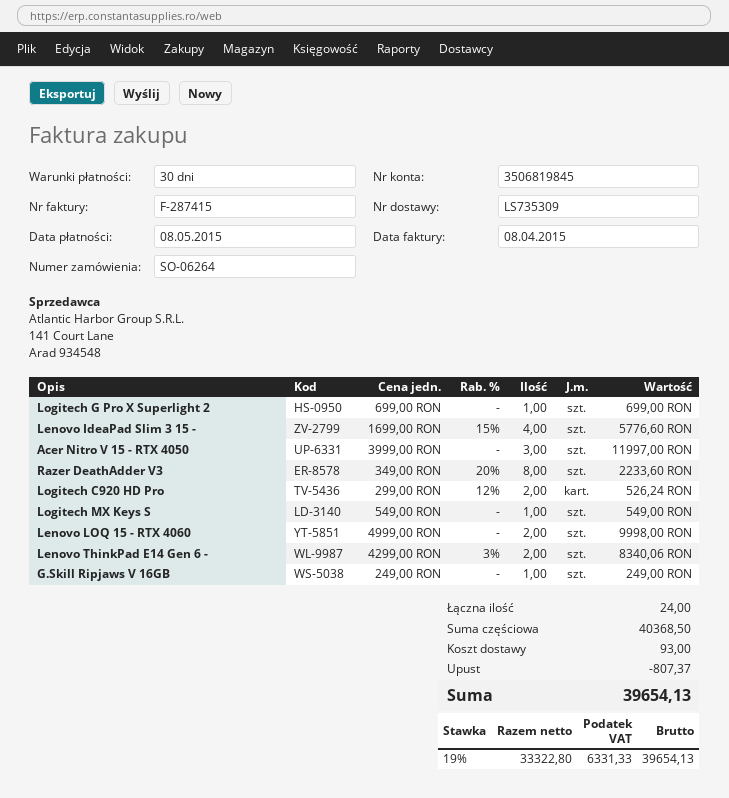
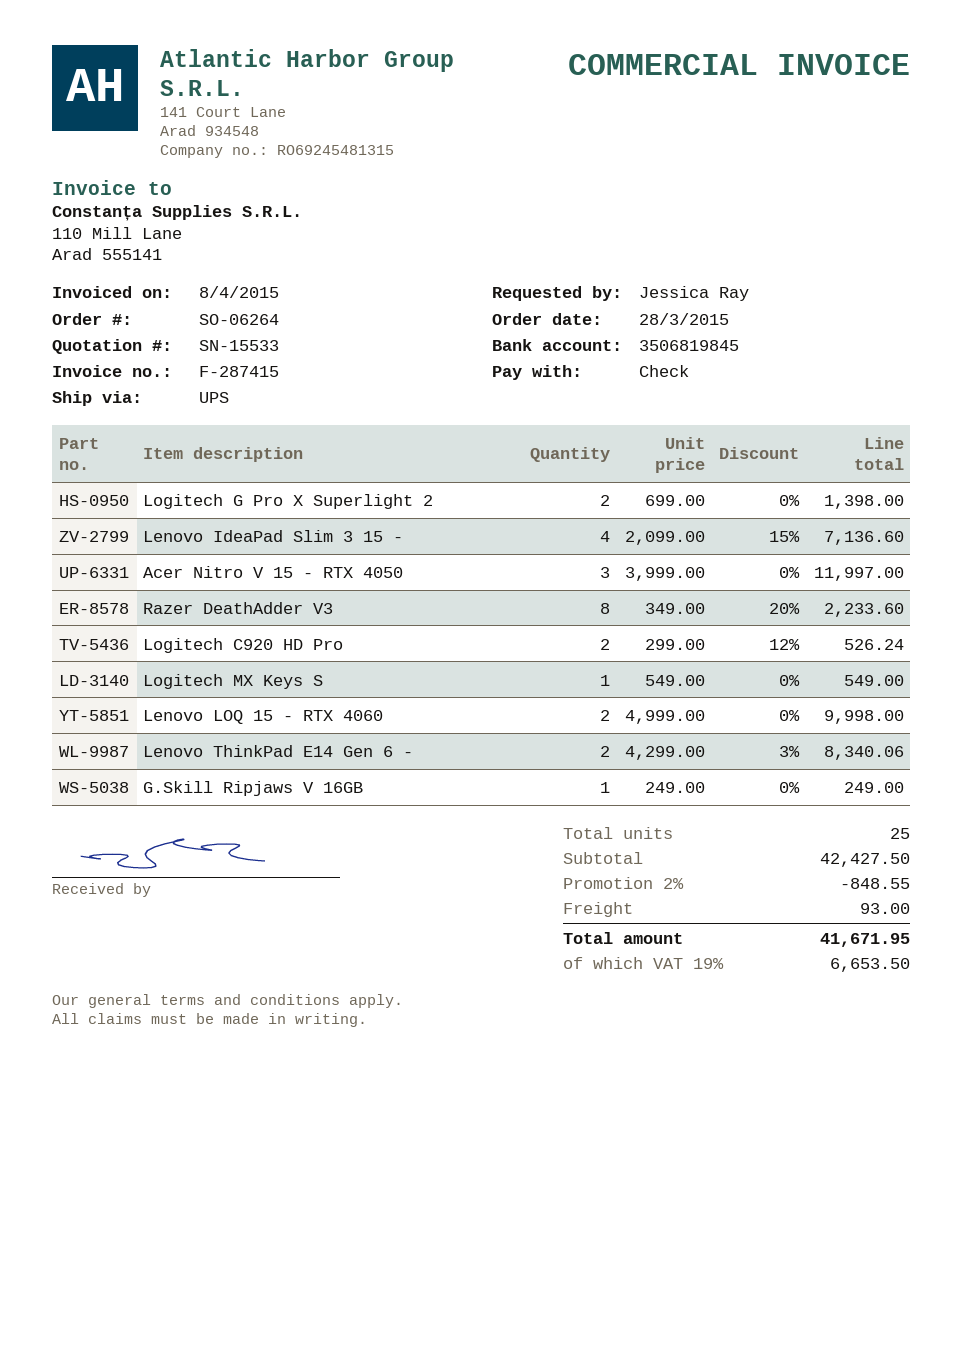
Logitech G Pro X Superlight 2: 1 x 699.00 = 699.00 -> 2 x 699.00 = 1398.00
Lenovo IdeaPad Slim 3 15 -: 4 x 1699.00 - 15% = 5776.60 -> 4 x 2099.00 - 15% = 7136.60
total quantity: 24 -> 25
subtotal: 40368.50 -> 42427.50
discount: 807.37 -> 848.55
tax: 19% = 6331.33 -> 19% = 6653.50
total: 39654.13 -> 41671.95

